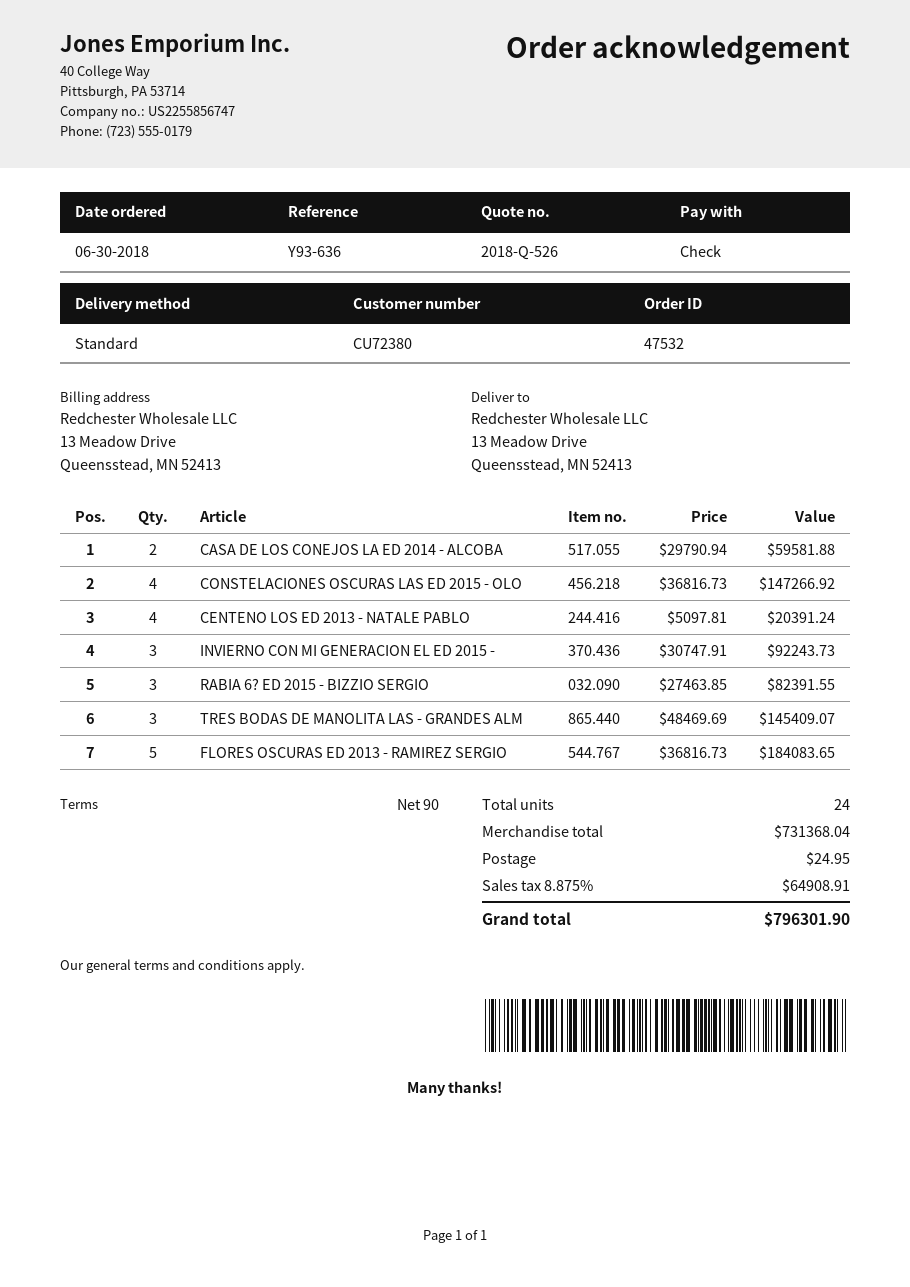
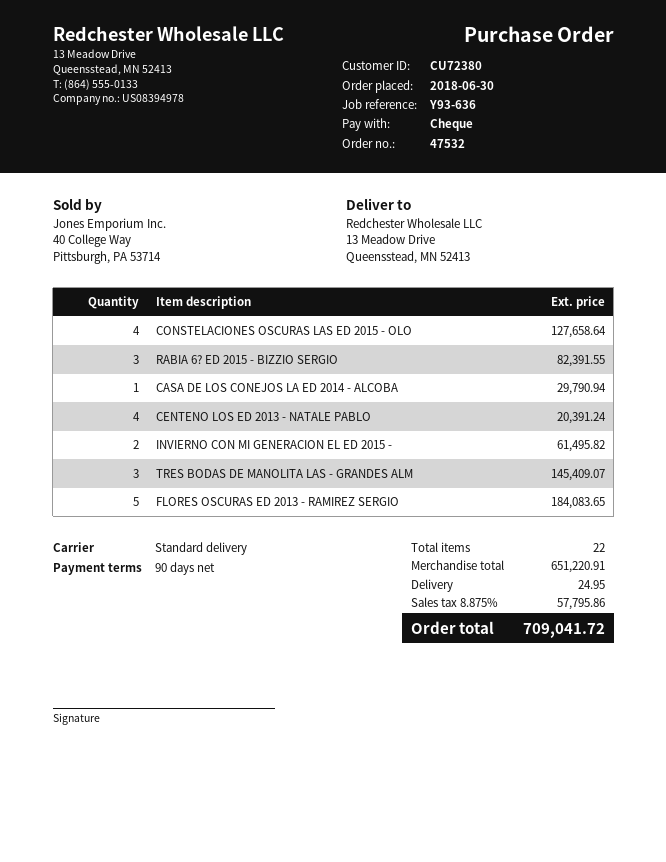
CASA DE LOS CONEJOS LA ED 2014 - ALCOBA: 2 for 59581.88 -> 1 for 29790.94
CONSTELACIONES OSCURAS LAS ED 2015 - OLO: 4 for 147266.92 -> 4 for 127658.64
INVIERNO CON MI GENERACION EL ED 2015 -: 3 for 92243.73 -> 2 for 61495.82
total quantity: 24 -> 22
subtotal: 731368.04 -> 651220.91
tax: 8.875% = 64908.91 -> 8.875% = 57795.86
total: 796301.90 -> 709041.72

